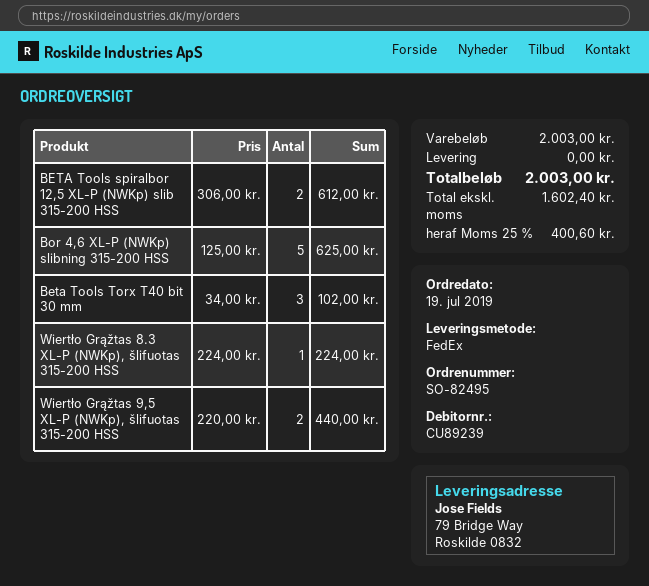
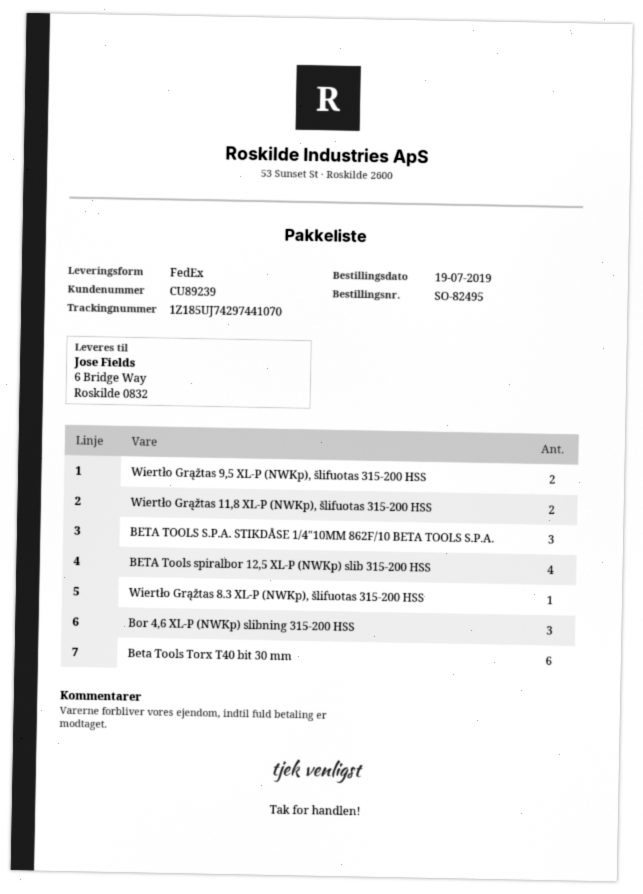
ship to: 79 Bridge Way, Roskilde 0832 -> 6 Bridge Way, Roskilde 0832
BETA Tools spiralbor 12,5 XL-P (NWKp) slib 315-200 HSS: 2 -> 4
Bor 4,6 XL-P (NWKp) slibning 315-200 HSS: 5 -> 3
Beta Tools Torx T40 bit 30 mm: 3 -> 6
Wiertło Grąžtas 11,8 XL-P (NWKp), šlifuotas 315-200 HSS: none -> 2
BETA TOOLS S.P.A. STIKDÅSE 1/4"10MM 862F/10 BETA TOOLS S.P.A.: none -> 3

